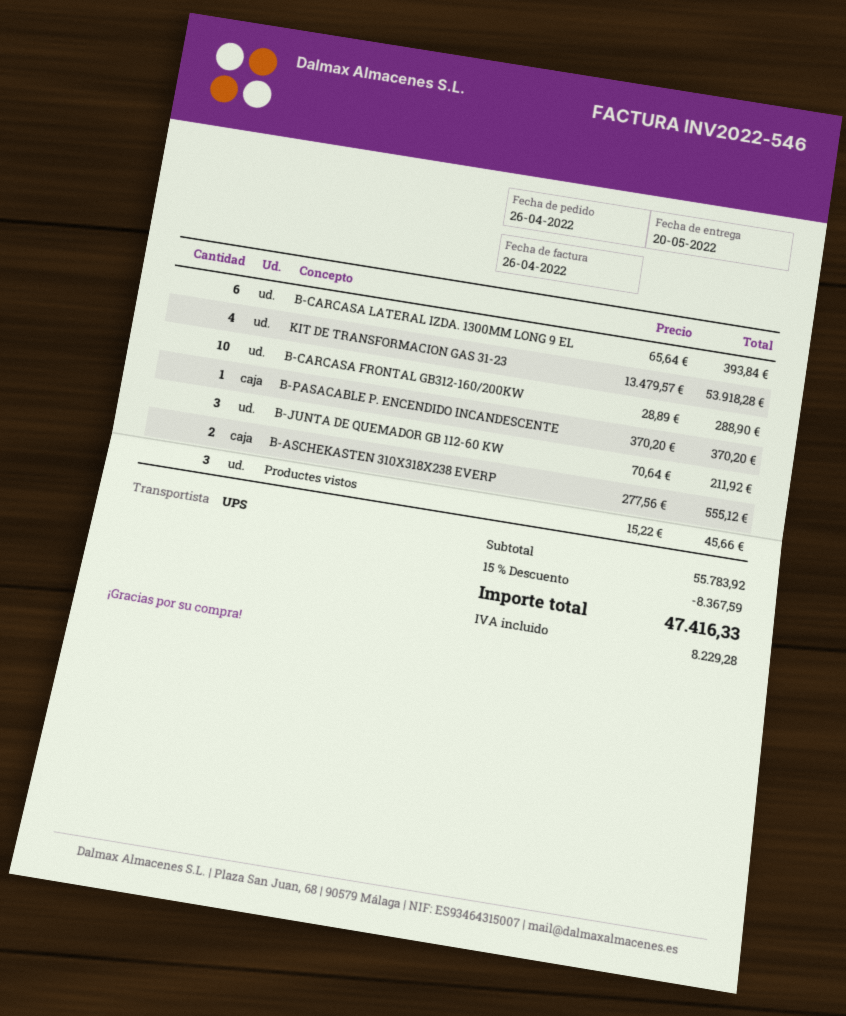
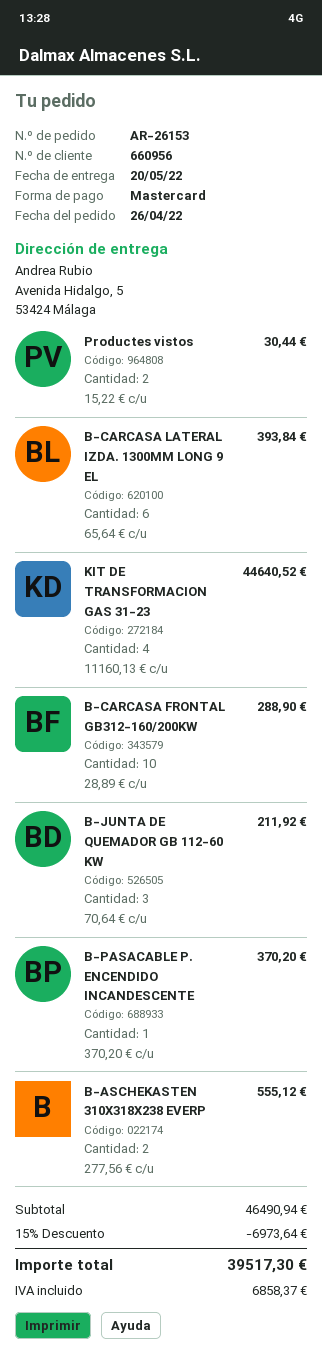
KIT DE TRANSFORMACION GAS 31-23: 4 x 13479.57 = 53918.28 -> 4 x 11160.13 = 44640.52
Productes vistos: 3 x 15.22 = 45.66 -> 2 x 15.22 = 30.44
subtotal: 55783.92 -> 46490.94
discount: 15% = 8367.59 -> 15% = 6973.64
tax: 8229.28 -> 6858.37
total: 47416.33 -> 39517.30

